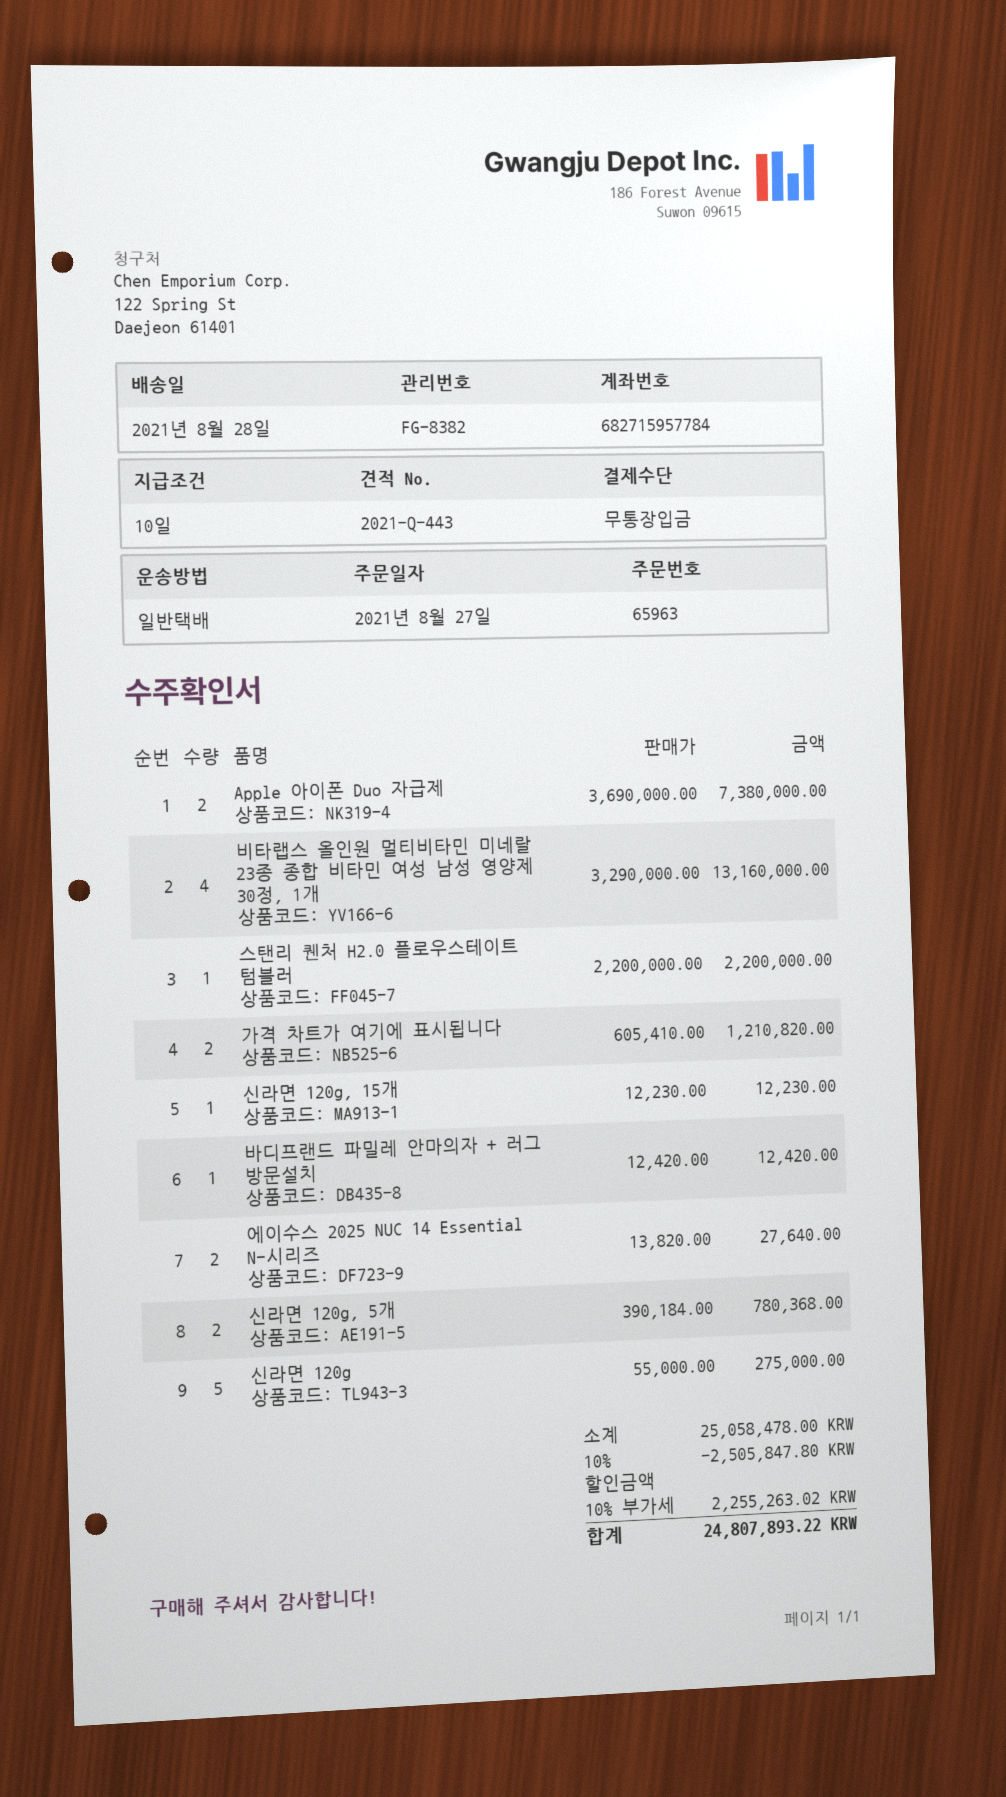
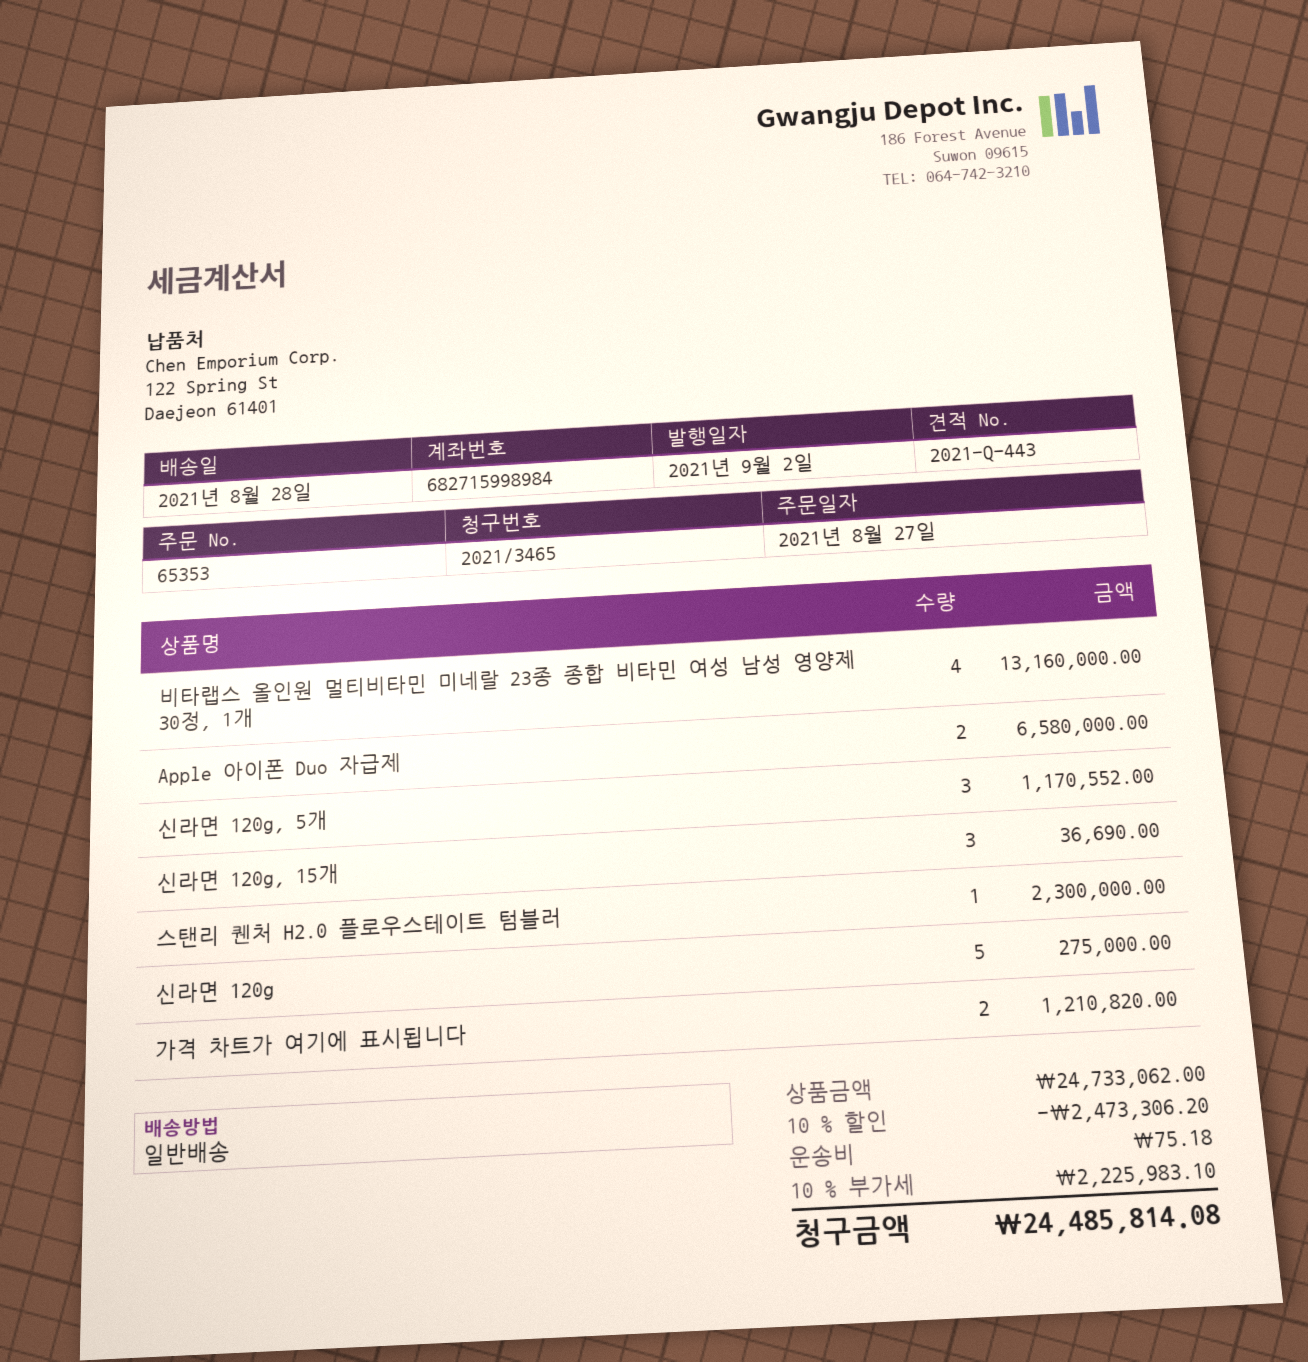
order number: 65963 -> 65353
bank account: 682715957784 -> 682715998984
Apple 아이폰 Duo 자급제: 2 for 7380000.00 -> 2 for 6580000.00
스탠리 퀜처 H2.0 플로우스테이트 텀블러: 1 for 2200000.00 -> 1 for 2300000.00
신라면 120g, 15개: 1 for 12230.00 -> 3 for 36690.00
바디프랜드 파밀레 안마의자 + 러그 방문설치: 1 for 12420.00 -> none
에이수스 2025 NUC 14 Essential N-시리즈: 2 for 27640.00 -> none
신라면 120g, 5개: 2 for 780368.00 -> 3 for 1170552.00
subtotal: 25058478.00 -> 24733062.00
discount: 10% = 2505847.80 -> 10% = 2473306.20
shipping: none -> 75.18
tax: 10% = 2255263.02 -> 10% = 2225983.10
total: 24807893.22 -> 24485814.08

